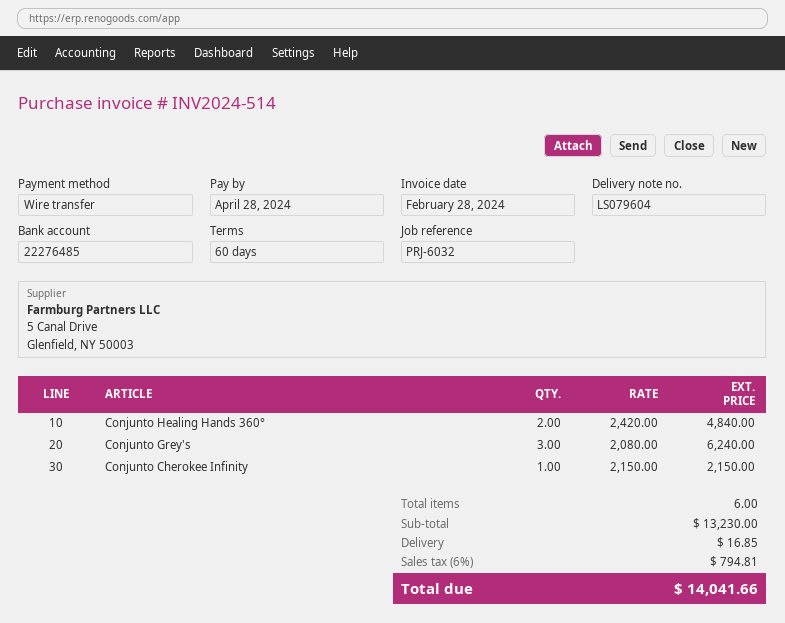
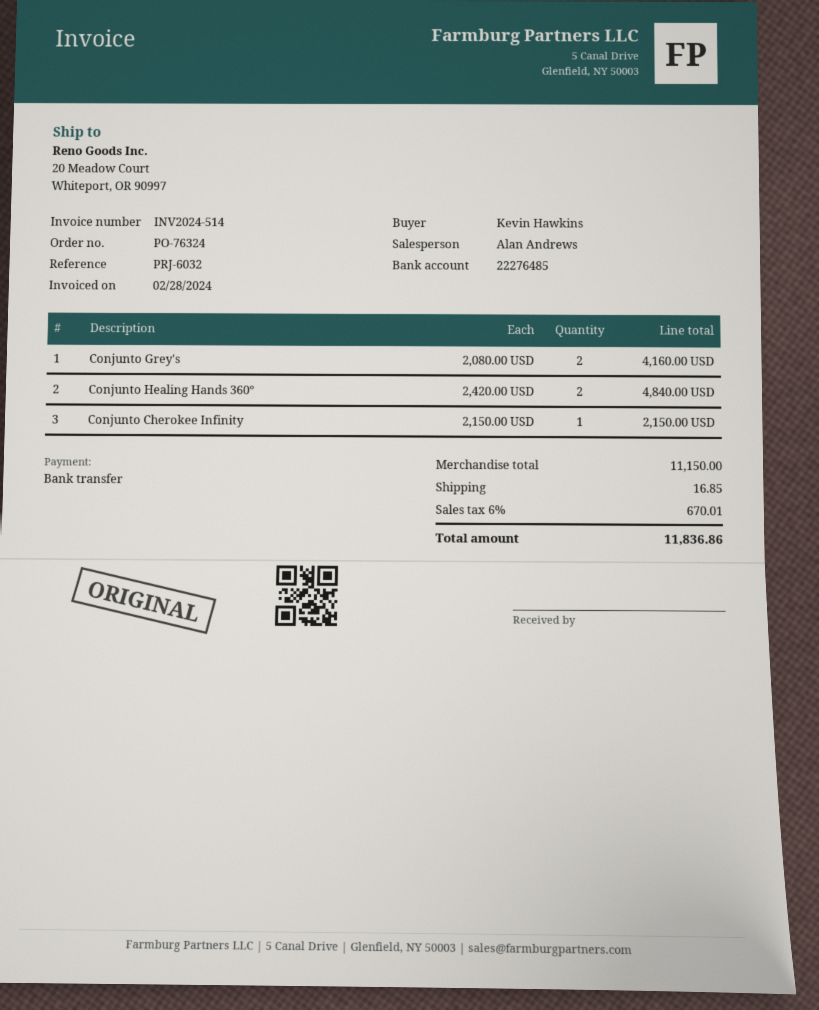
Conjunto Grey's: 3 x 2080.00 = 6240.00 -> 2 x 2080.00 = 4160.00
subtotal: 13230.00 -> 11150.00
tax: 6% = 794.81 -> 6% = 670.01
total: 14041.66 -> 11836.86

